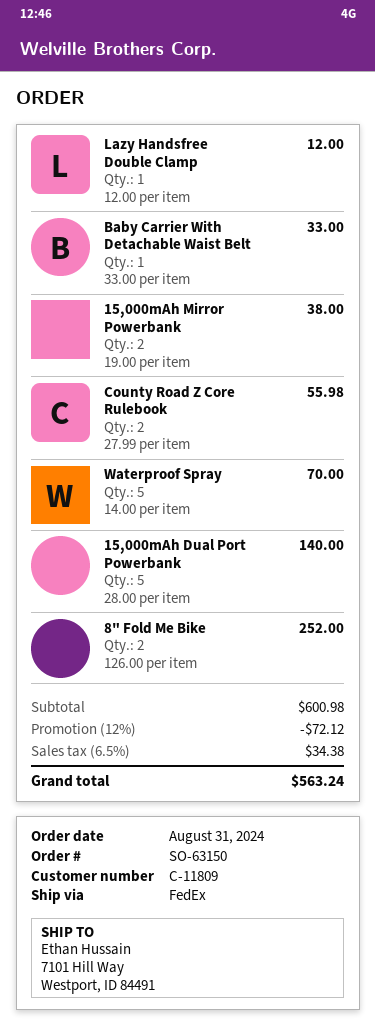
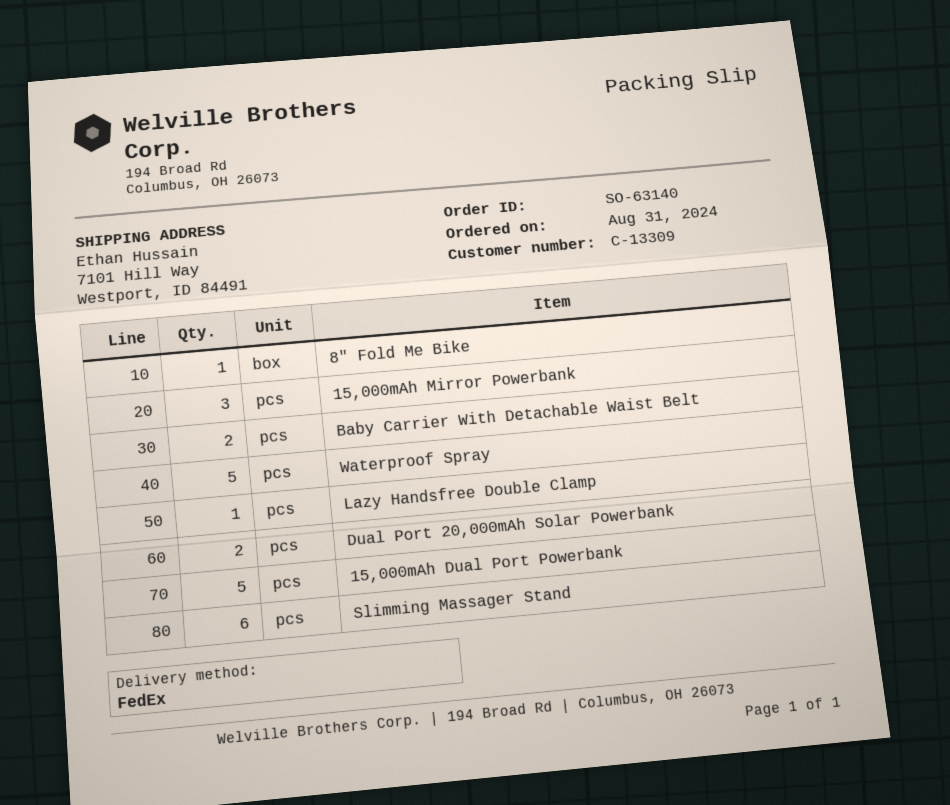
order number: SO-63150 -> SO-63140
customer number: C-11809 -> C-13309
Baby Carrier With Detachable Waist Belt: 1 -> 2
15,000mAh Mirror Powerbank: 2 -> 3
County Road Z Core Rulebook: 2 -> none
8" Fold Me Bike: 2 -> 1
Dual Port 20,000mAh Solar Powerbank: none -> 2
Slimming Massager Stand: none -> 6

